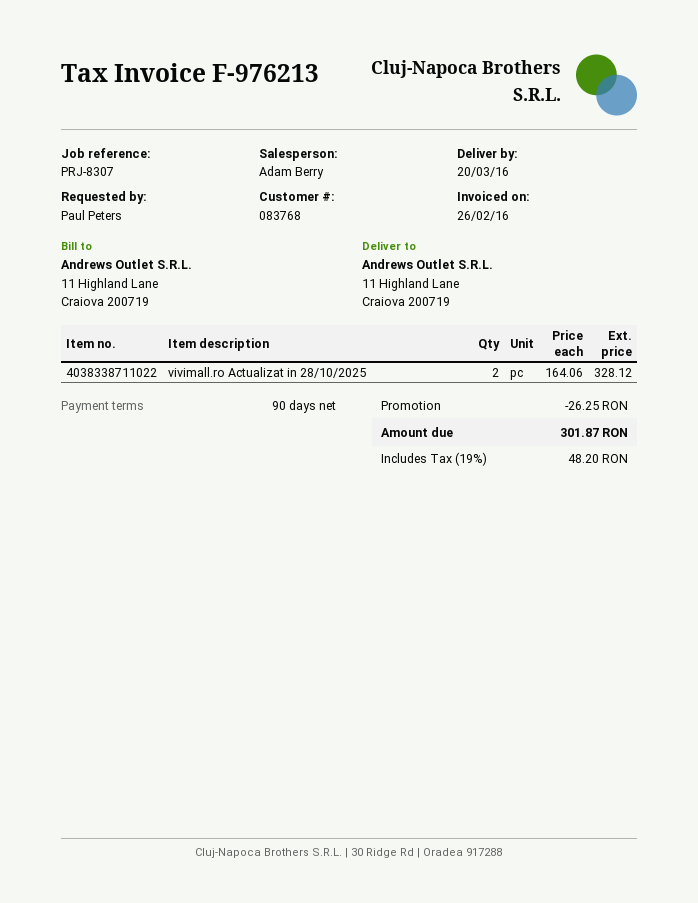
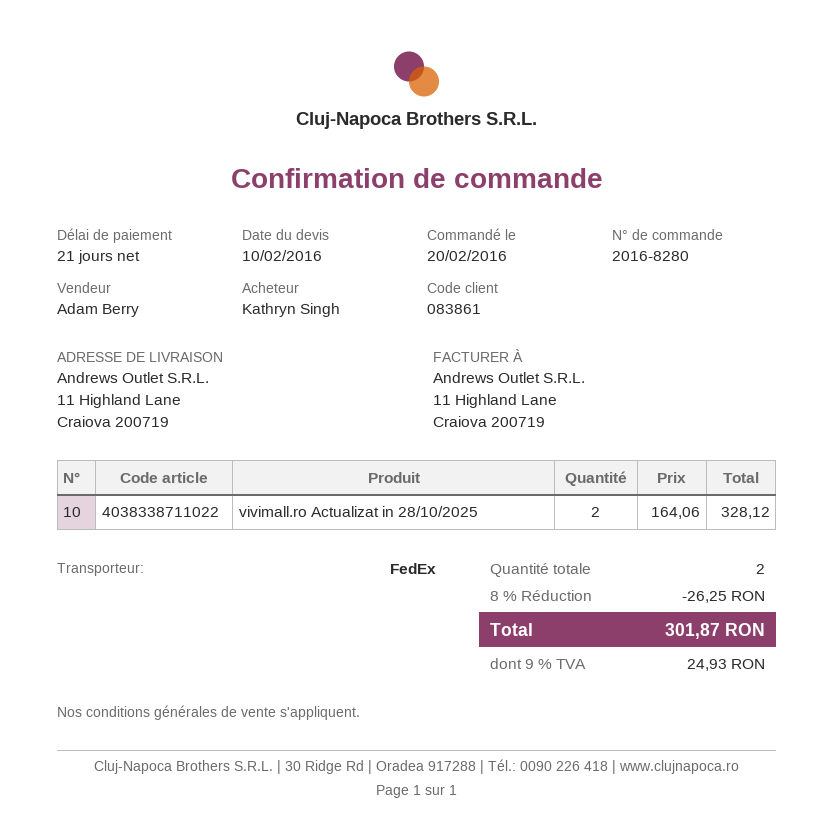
payment terms: 90 days -> 21 days
customer number: 083768 -> 083861
ordered by: Paul Peters -> Kathryn Singh
tax: 19% = 48.20 -> 9% = 24.93

